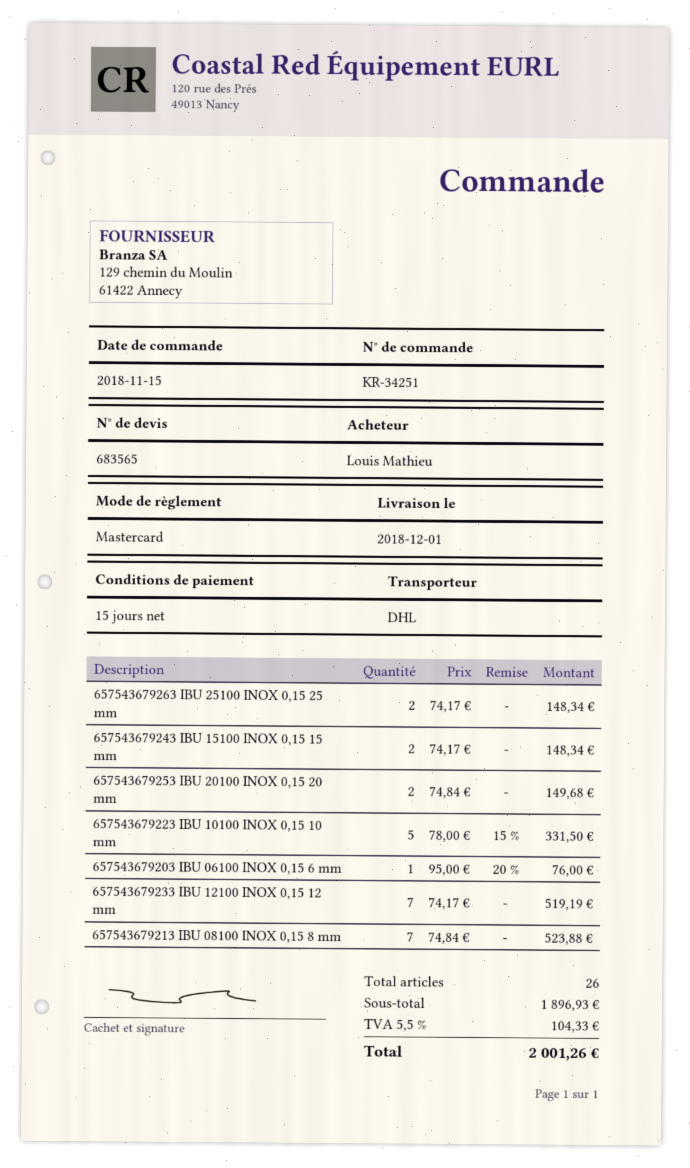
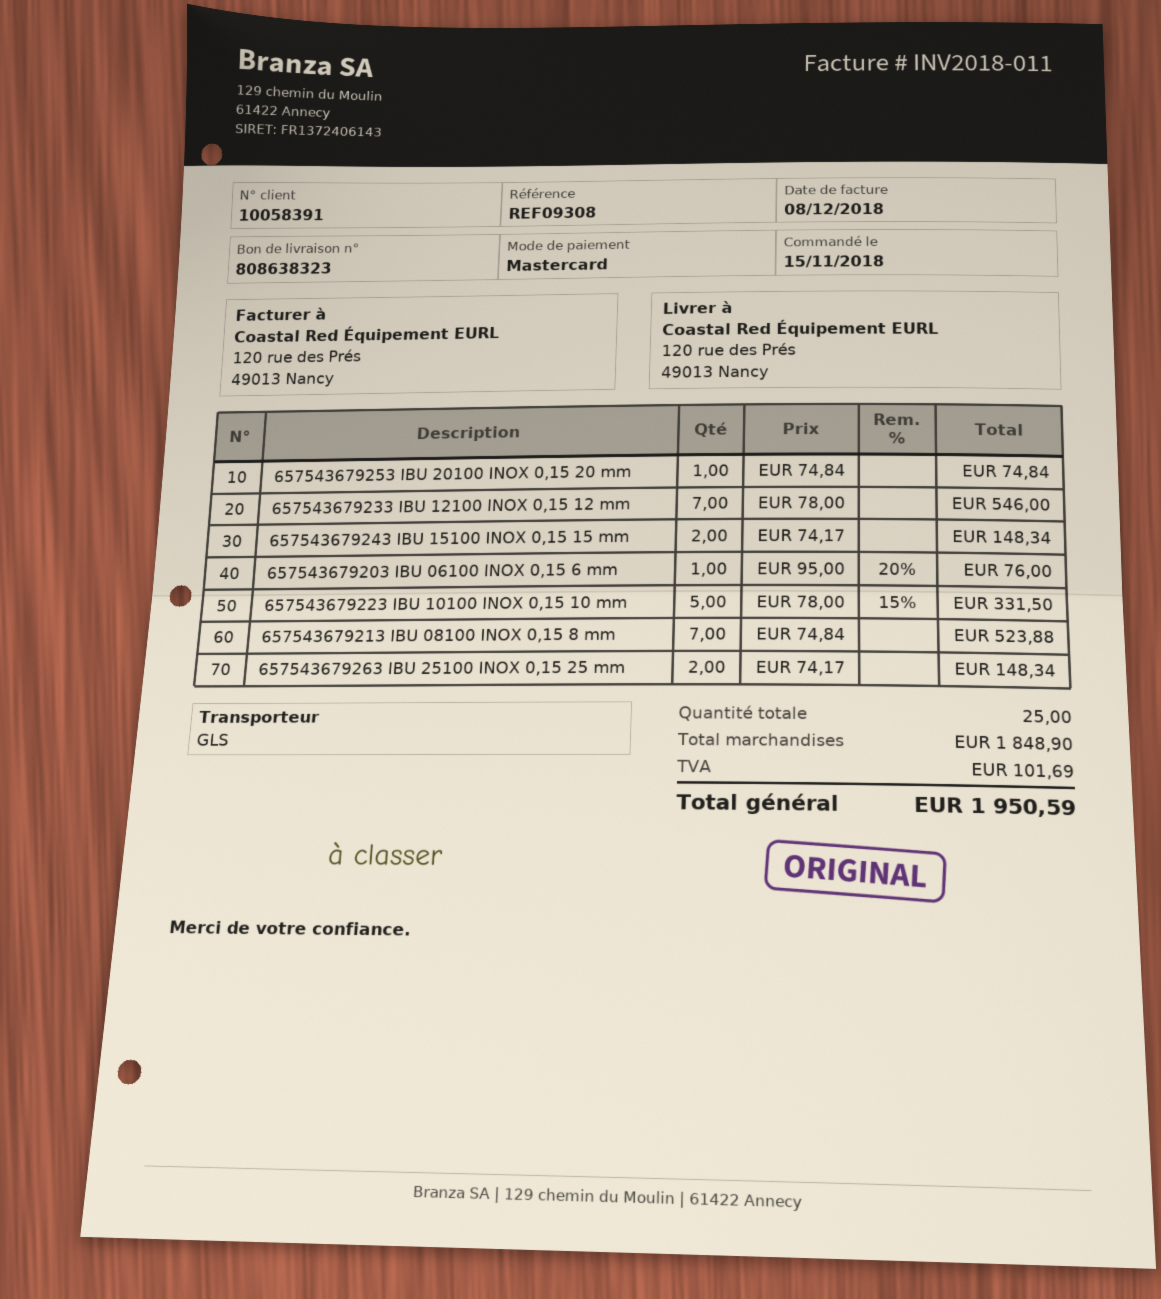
shipping method: DHL -> GLS
657543679253 IBU 20100 INOX 0,15 20 mm: 2 x 74.84 = 149.68 -> 1 x 74.84 = 74.84
657543679233 IBU 12100 INOX 0,15 12 mm: 7 x 74.17 = 519.19 -> 7 x 78.00 = 546.00
total quantity: 26 -> 25
subtotal: 1896.93 -> 1848.90
tax: 104.33 -> 101.69
total: 2001.26 -> 1950.59

